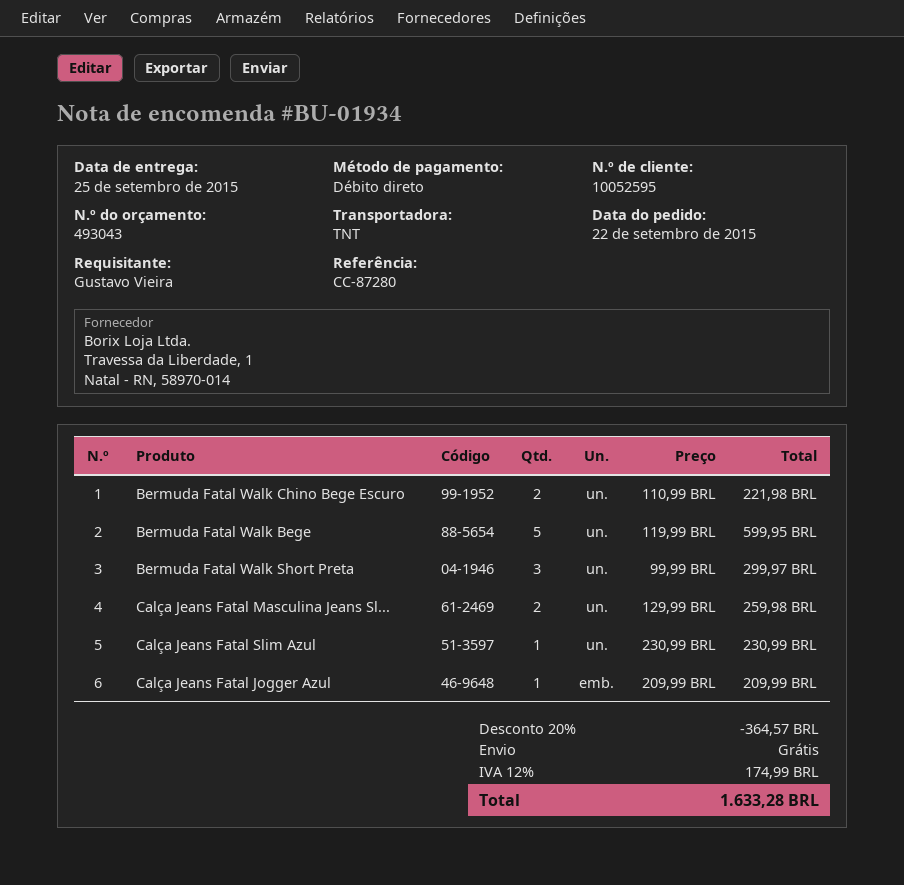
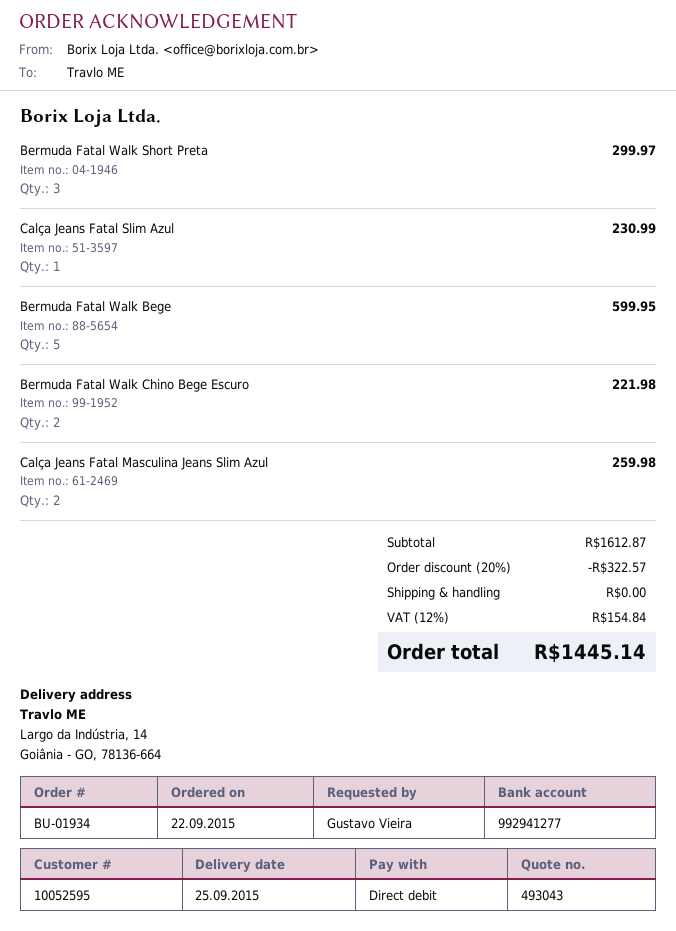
Calça Jeans Fatal Jogger Azul: 1 for 209.99 -> none
discount: 20% = 364.57 -> 20% = 322.57
tax: 12% = 174.99 -> 12% = 154.84
total: 1633.28 -> 1445.14

